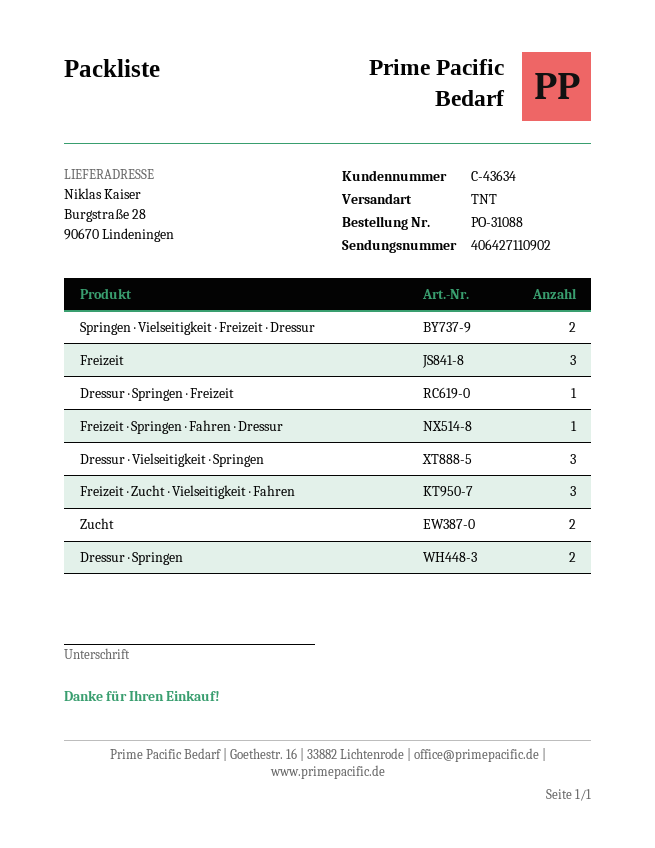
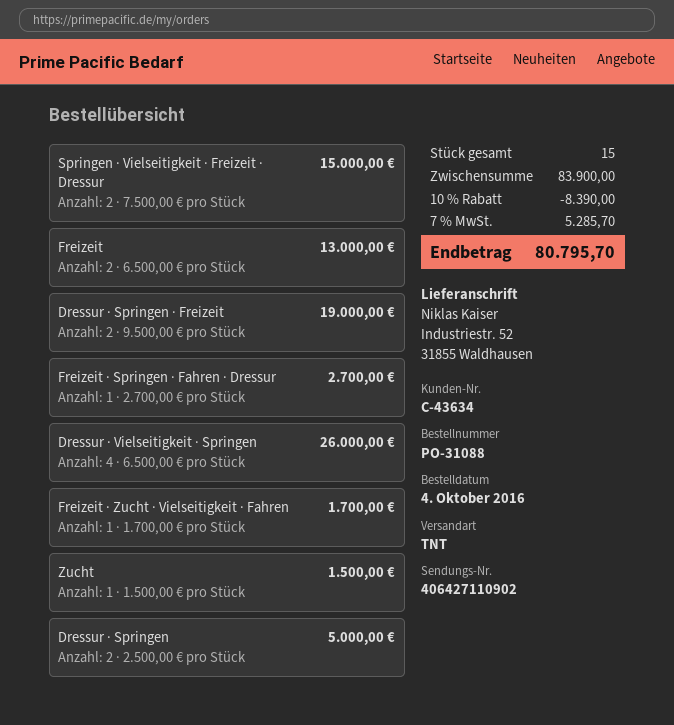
ship to: Burgstraße 28, 90670 Lindeningen -> Industriestr. 52, 31855 Waldhausen
Freizeit: 3 -> 2
Dressur · Springen · Freizeit: 1 -> 2
Dressur · Vielseitigkeit · Springen: 3 -> 4
Freizeit · Zucht · Vielseitigkeit · Fahren: 3 -> 1
Zucht: 2 -> 1

